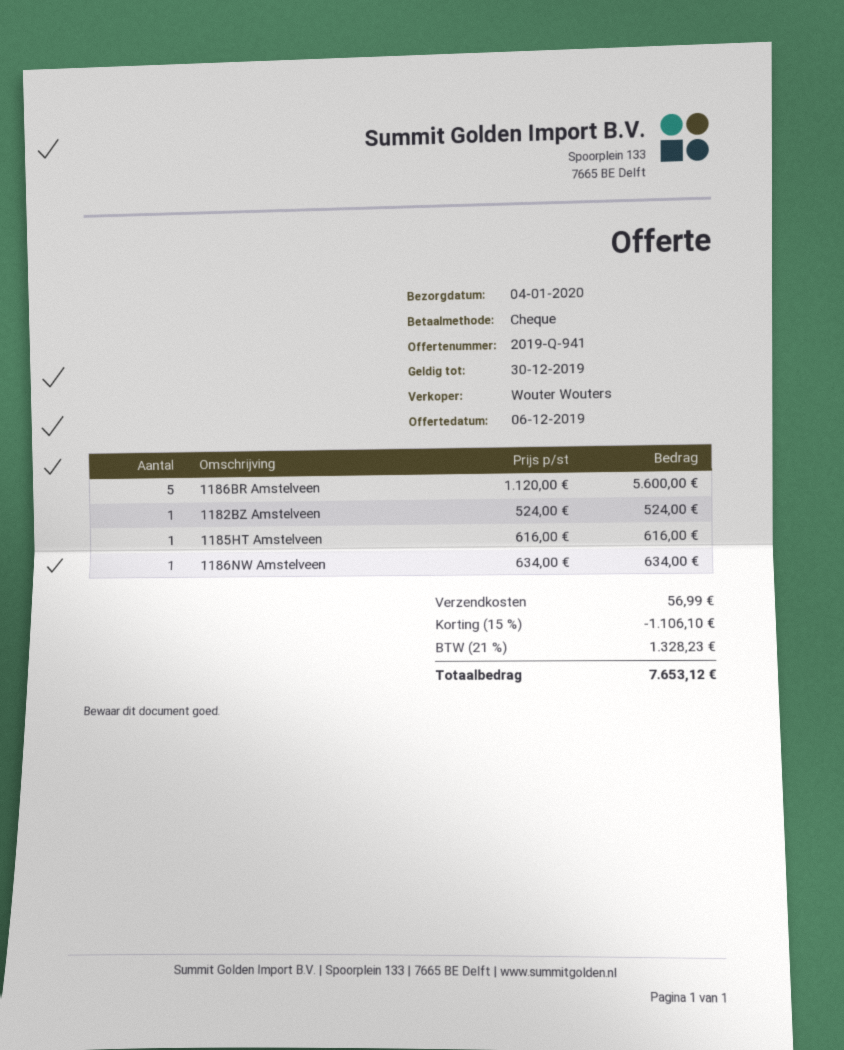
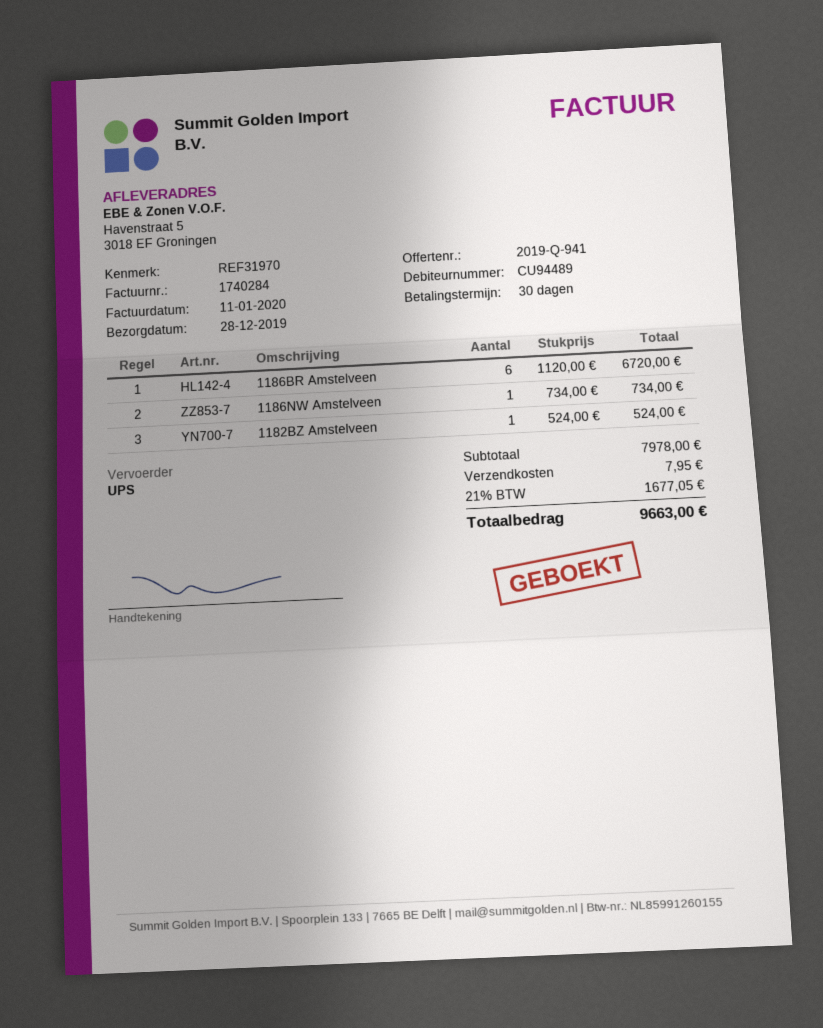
delivery date: 2020-01-04 -> 2019-12-28
1186BR Amstelveen: 5 x 1120.00 = 5600.00 -> 6 x 1120.00 = 6720.00
1185HT Amstelveen: 1 x 616.00 = 616.00 -> none
1186NW Amstelveen: 1 x 634.00 = 634.00 -> 1 x 734.00 = 734.00
discount: 15% = 1106.10 -> none
shipping: 56.99 -> 7.95
tax: 21% = 1328.23 -> 21% = 1677.05
total: 7653.12 -> 9663.00

